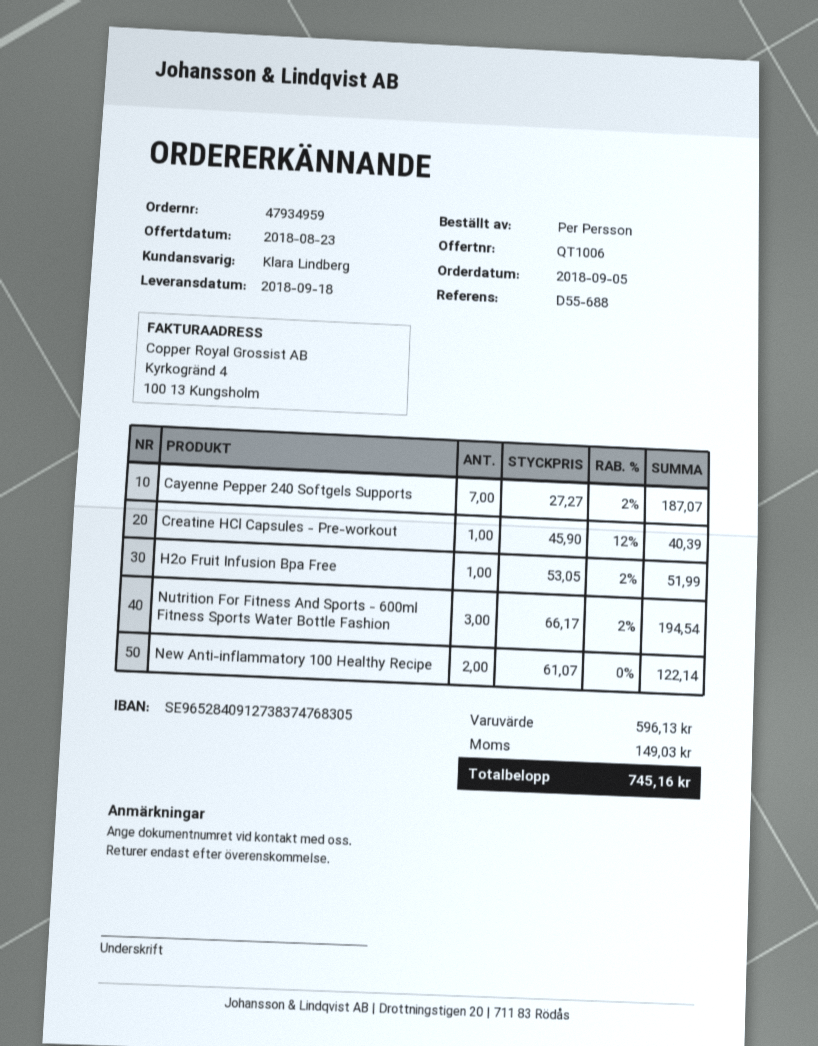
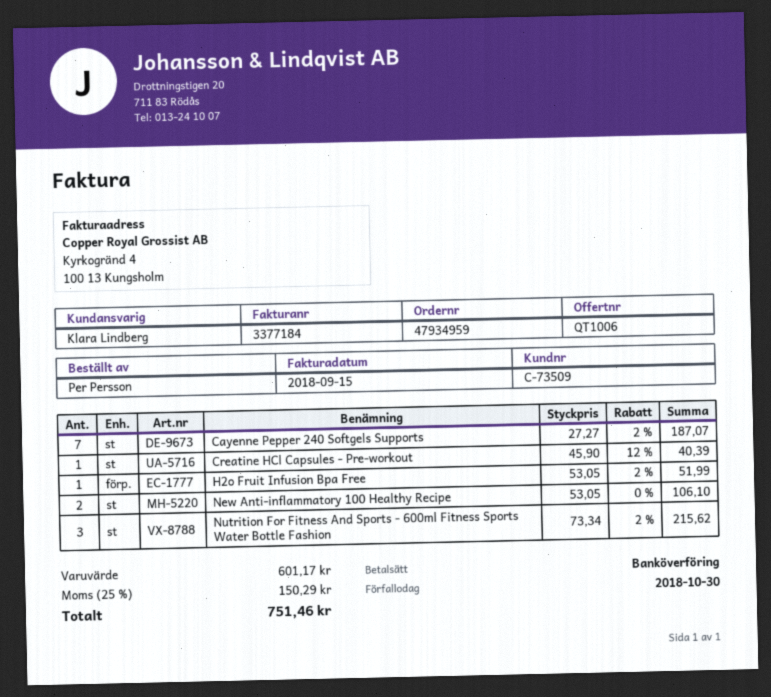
Nutrition For Fitness And Sports - 600ml Fitness Sports Water Bottle Fashion: 3 x 66.17 - 2% = 194.54 -> 3 x 73.34 - 2% = 215.62
New Anti-inflammatory 100 Healthy Recipe: 2 x 61.07 = 122.14 -> 2 x 53.05 = 106.10
subtotal: 596.13 -> 601.17
tax: 149.03 -> 150.29
total: 745.16 -> 751.46

